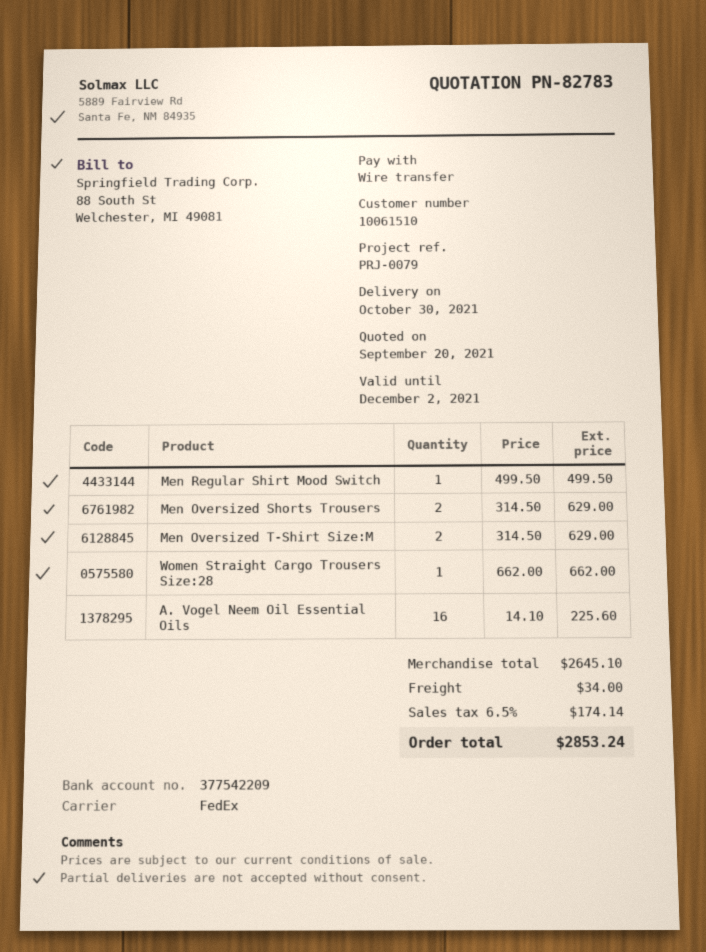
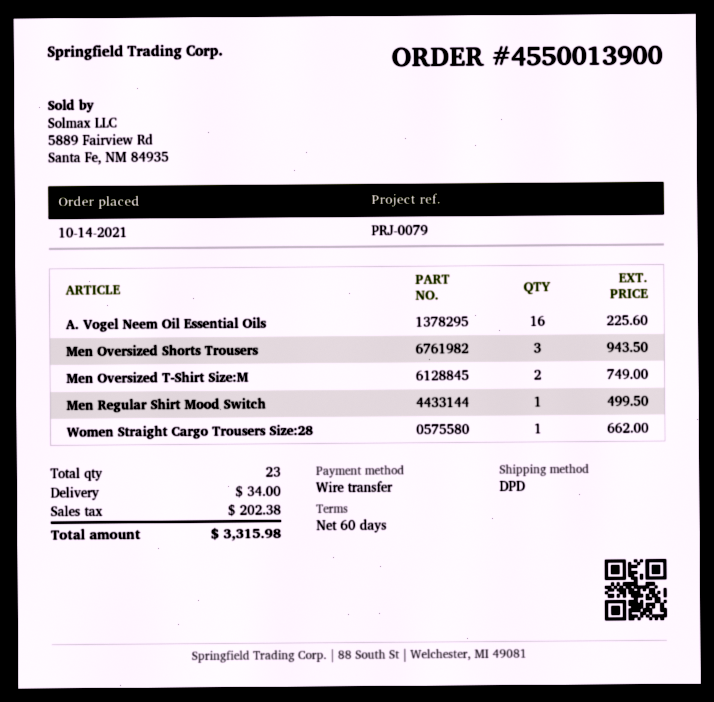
shipping method: FedEx -> DPD
Men Oversized Shorts Trousers: 2 for 629.00 -> 3 for 943.50
Men Oversized T-Shirt Size:M: 2 for 629.00 -> 2 for 749.00
tax: 174.14 -> 202.38
total: 2853.24 -> 3315.98

